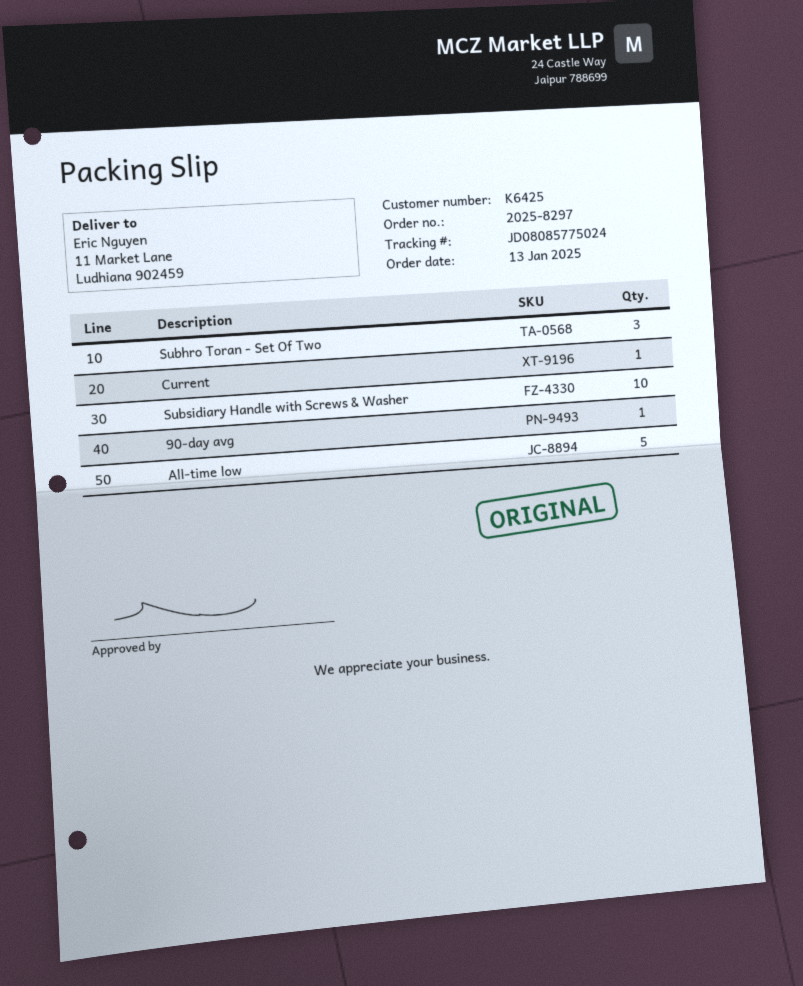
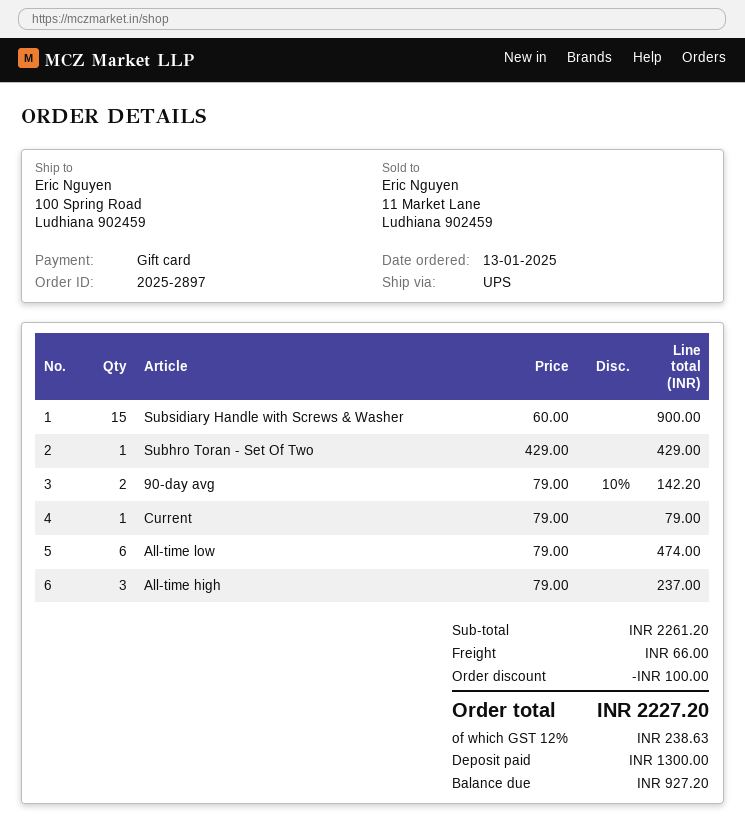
order number: 2025-8297 -> 2025-2897
ship to: 11 Market Lane, Ludhiana 902459 -> 100 Spring Road, Ludhiana 902459
Subhro Toran - Set Of Two: 3 -> 1
Subsidiary Handle with Screws & Washer: 10 -> 15
90-day avg: 1 -> 2
All-time low: 5 -> 6
All-time high: none -> 3

